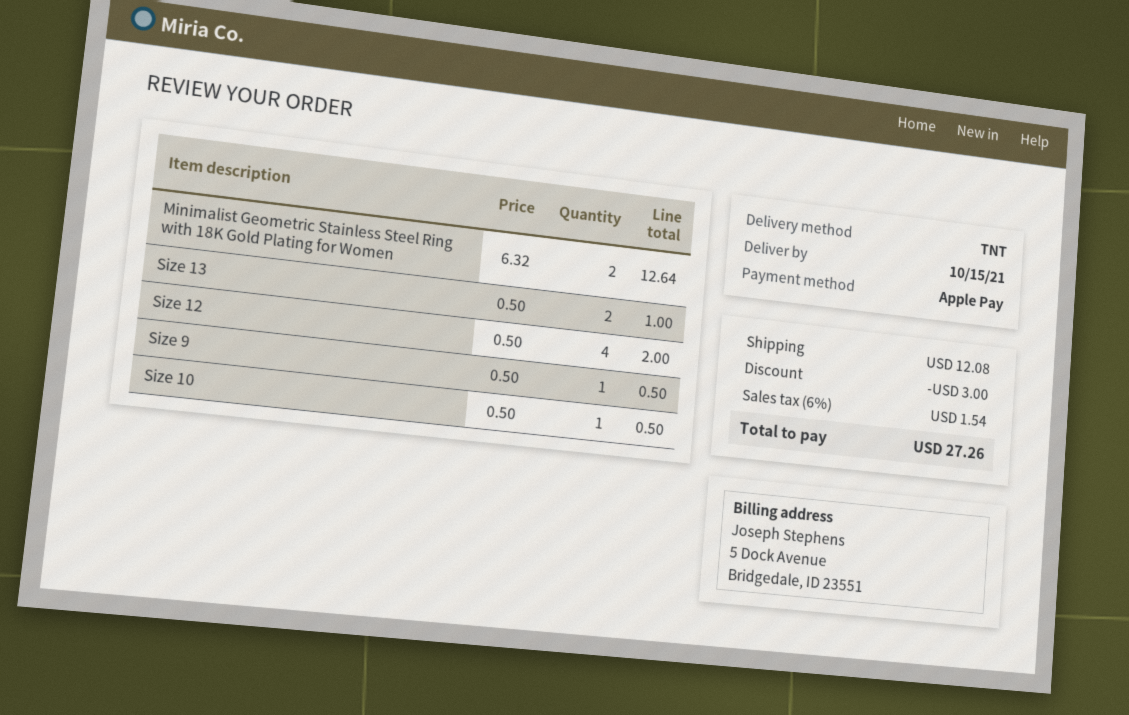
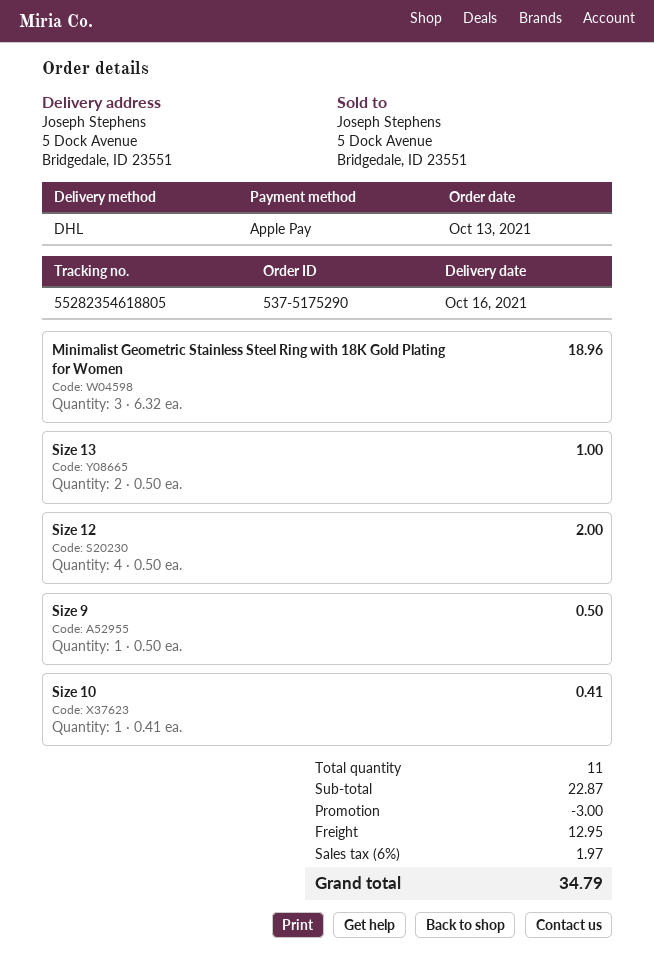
delivery date: 2021-10-15 -> 2021-10-16
shipping method: TNT -> DHL
Minimalist Geometric Stainless Steel Ring with 18K Gold Plating for Women: 2 x 6.32 = 12.64 -> 3 x 6.32 = 18.96
Size 10: 1 x 0.50 = 0.50 -> 1 x 0.41 = 0.41
shipping: 12.08 -> 12.95
tax: 6% = 1.54 -> 6% = 1.97
total: 27.26 -> 34.79

